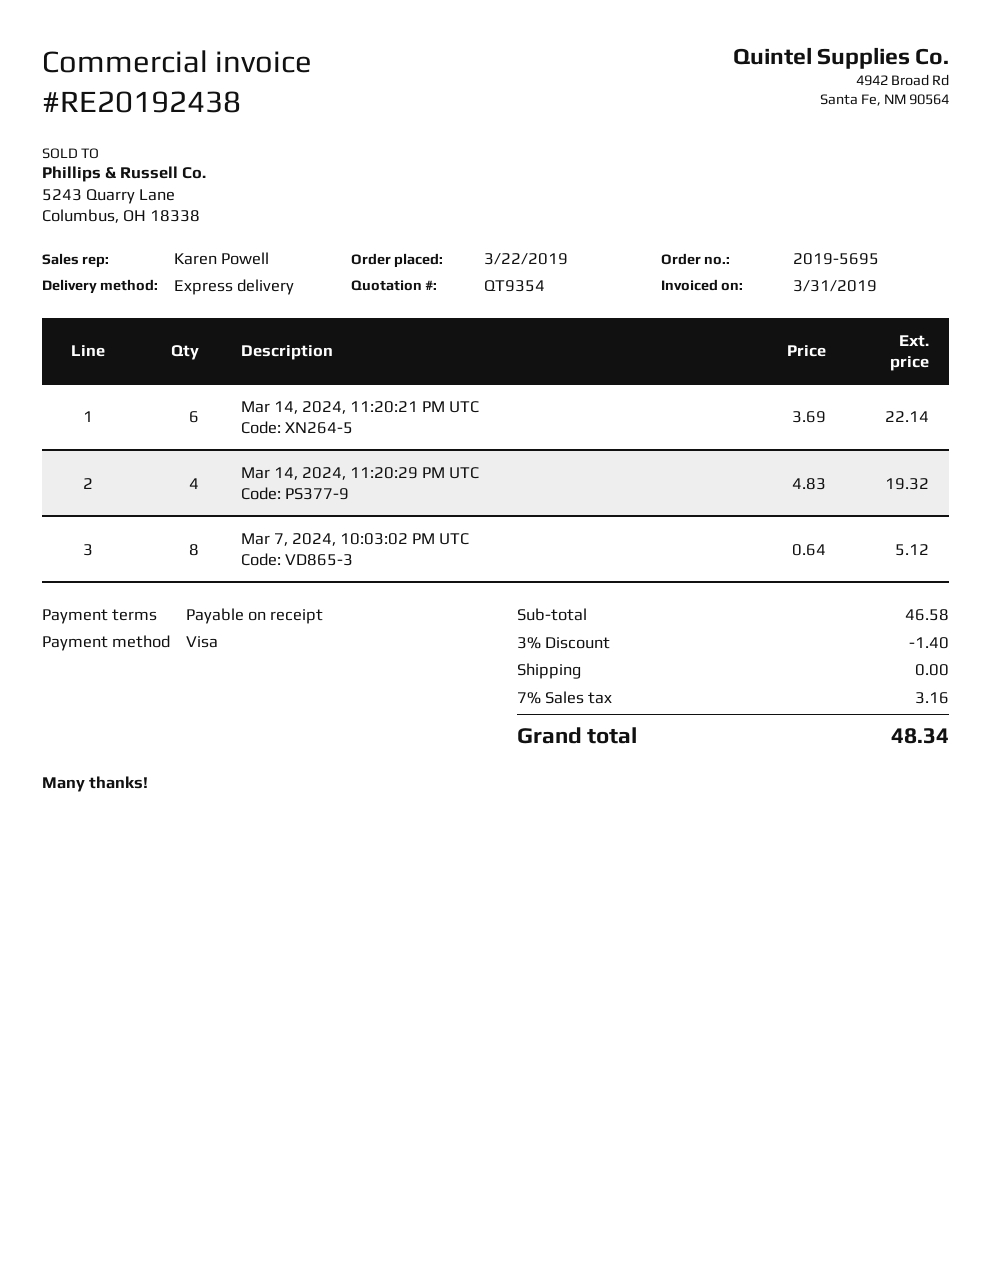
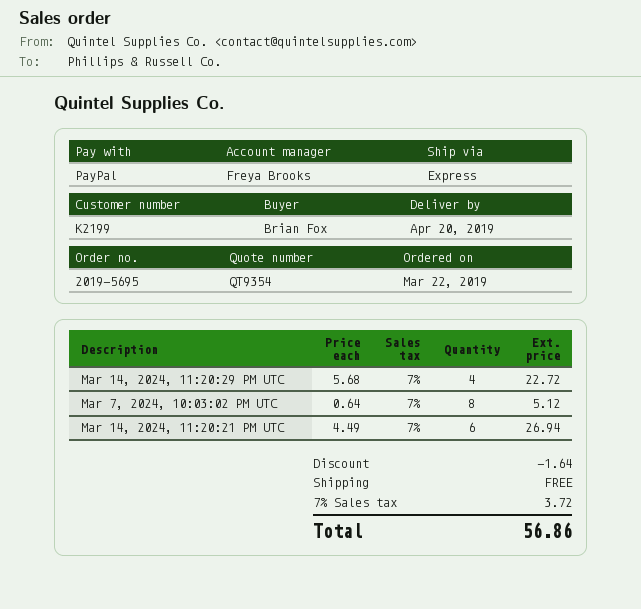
sales rep: Karen Powell -> Freya Brooks
payment method: Visa -> PayPal
Mar 14, 2024, 11:20:21 PM UTC: 6 x 3.69 = 22.14 -> 6 x 4.49 = 26.94
Mar 14, 2024, 11:20:29 PM UTC: 4 x 4.83 = 19.32 -> 4 x 5.68 = 22.72
discount: 1.40 -> 1.64
tax: 7% = 3.16 -> 7% = 3.72
total: 48.34 -> 56.86

